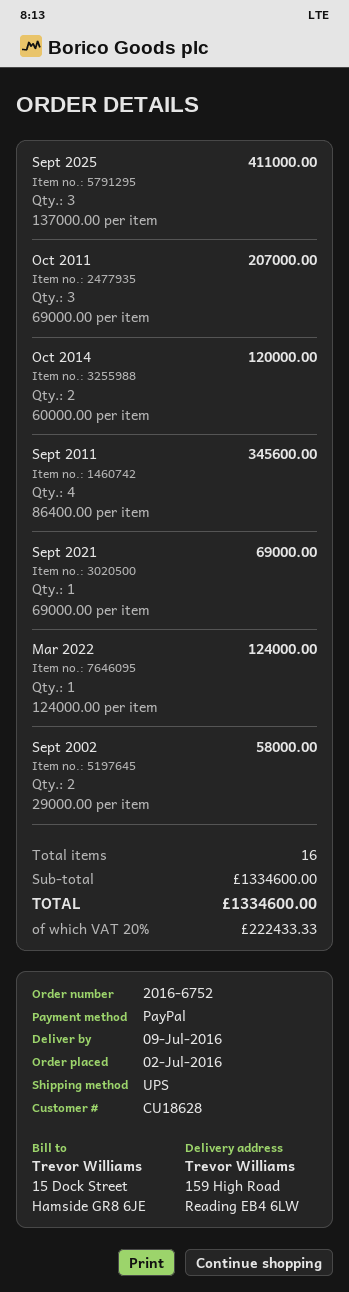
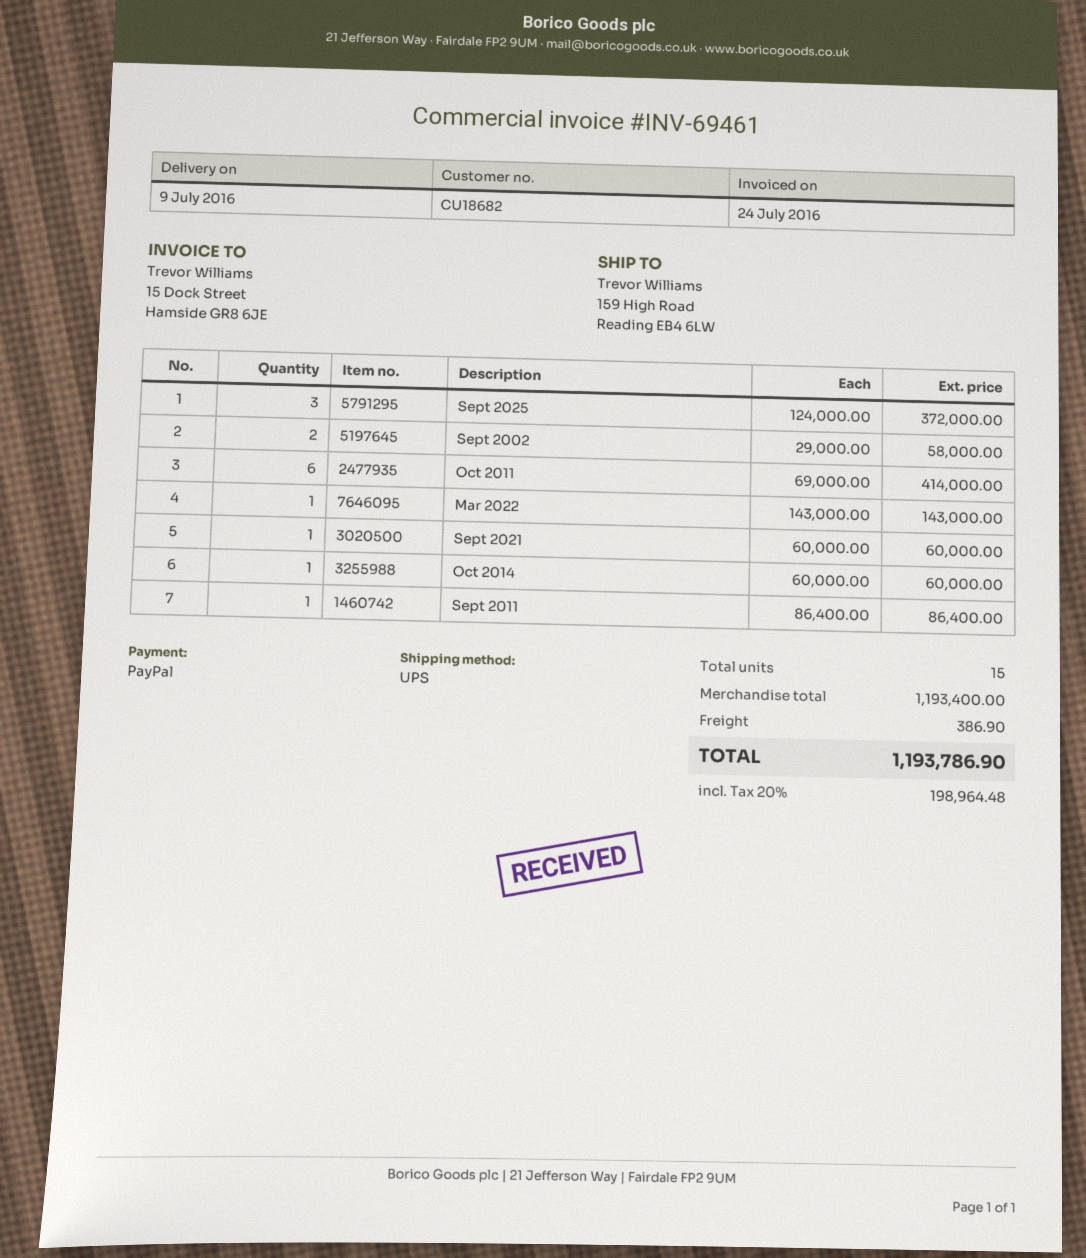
customer number: CU18628 -> CU18682
Sept 2025: 3 x 137000.00 = 411000.00 -> 3 x 124000.00 = 372000.00
Oct 2011: 3 x 69000.00 = 207000.00 -> 6 x 69000.00 = 414000.00
Oct 2014: 2 x 60000.00 = 120000.00 -> 1 x 60000.00 = 60000.00
Sept 2011: 4 x 86400.00 = 345600.00 -> 1 x 86400.00 = 86400.00
Sept 2021: 1 x 69000.00 = 69000.00 -> 1 x 60000.00 = 60000.00
Mar 2022: 1 x 124000.00 = 124000.00 -> 1 x 143000.00 = 143000.00
total quantity: 16 -> 15
subtotal: 1334600.00 -> 1193400.00
shipping: none -> 386.90
tax: 20% = 222433.33 -> 20% = 198964.48
total: 1334600.00 -> 1193786.90

